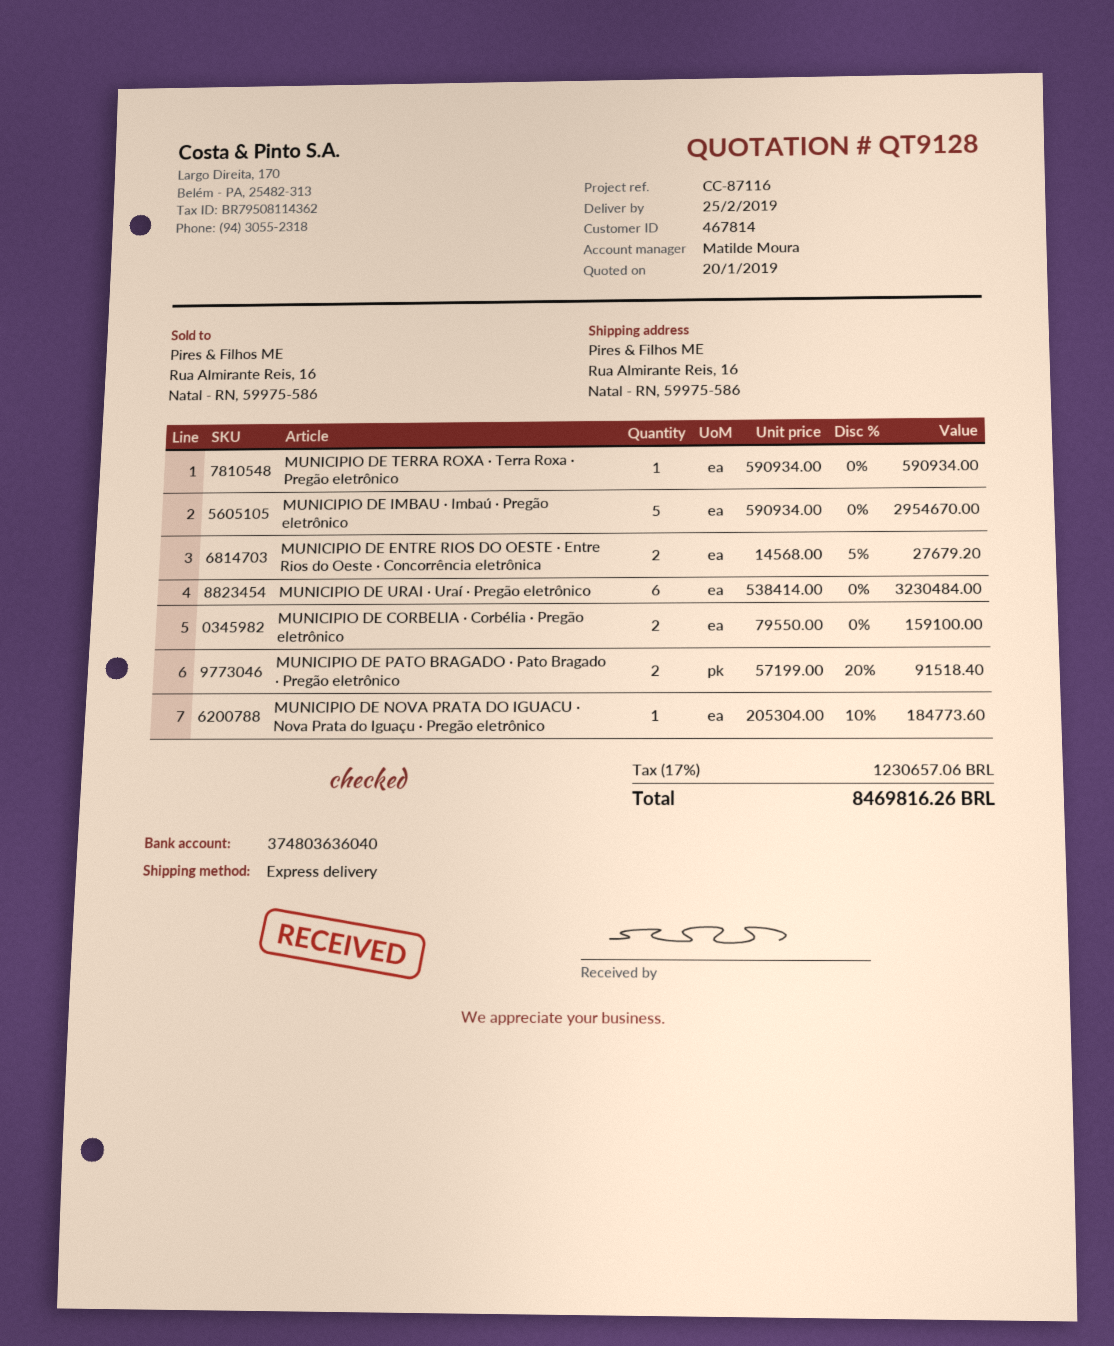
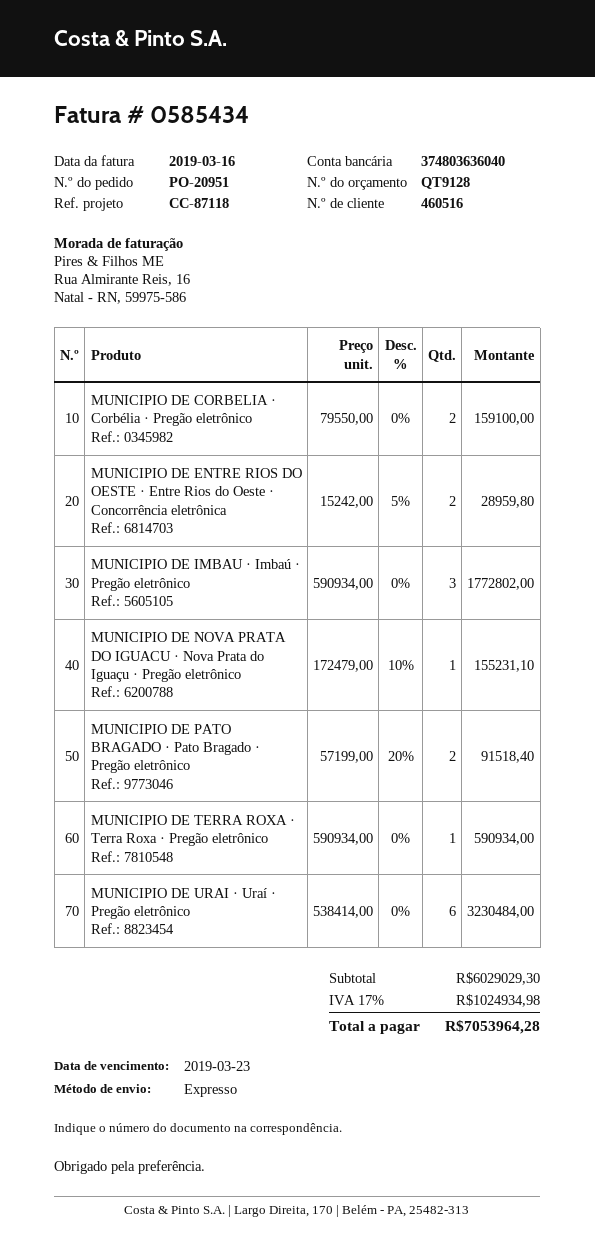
customer number: 467814 -> 460516
reference: CC-87116 -> CC-87118
MUNICIPIO DE IMBAU · Imbaú · Pregão eletrônico: 5 x 590934.00 = 2954670.00 -> 3 x 590934.00 = 1772802.00
MUNICIPIO DE ENTRE RIOS DO OESTE · Entre Rios do Oeste · Concorrência eletrônica: 2 x 14568.00 - 5% = 27679.20 -> 2 x 15242.00 - 5% = 28959.80
MUNICIPIO DE NOVA PRATA DO IGUACU · Nova Prata do Iguaçu · Pregão eletrônico: 1 x 205304.00 - 10% = 184773.60 -> 1 x 172479.00 - 10% = 155231.10
tax: 17% = 1230657.06 -> 17% = 1024934.98
total: 8469816.26 -> 7053964.28

